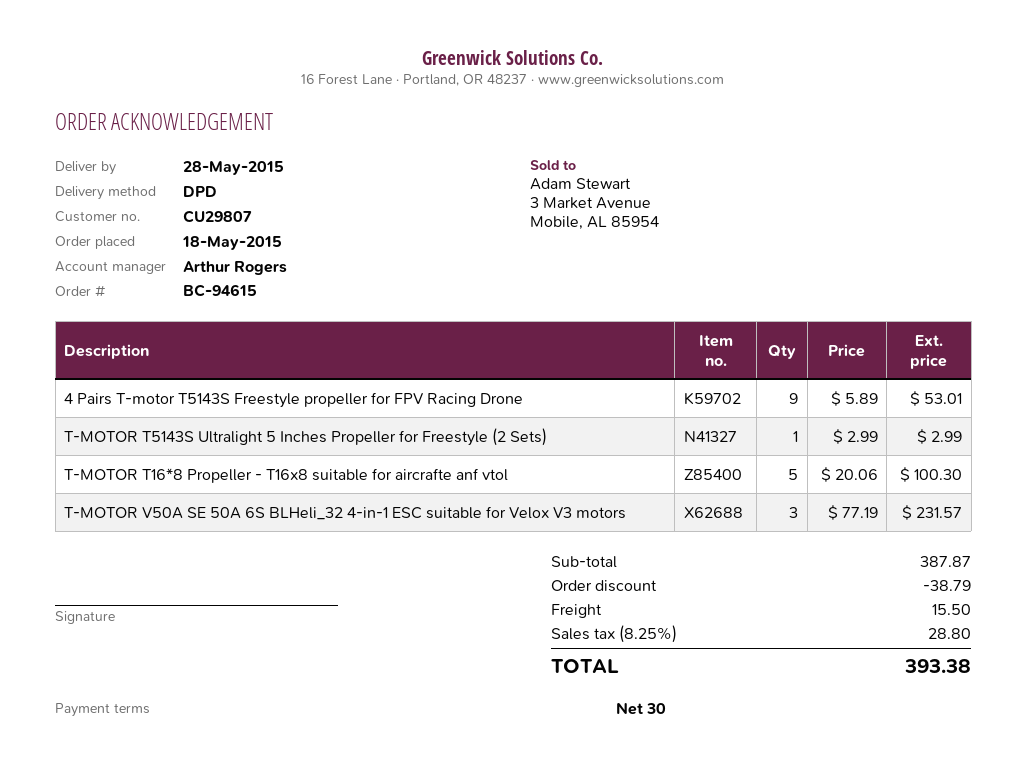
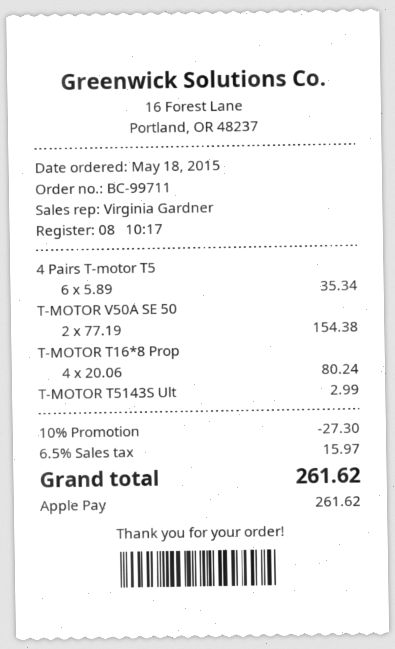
order number: BC-94615 -> BC-99711
sales rep: Arthur Rogers -> Virginia Gardner
4 Pairs T-motor T5143S Freestyle propeller for FPV Racing Drone: 9 x 5.89 = 53.01 -> 6 x 5.89 = 35.34
T-MOTOR T16*8 Propeller - T16x8 suitable for aircrafte anf vtol: 5 x 20.06 = 100.30 -> 4 x 20.06 = 80.24
T-MOTOR V50A SE 50A 6S BLHeli_32 4-in-1 ESC suitable for Velox V3 motors: 3 x 77.19 = 231.57 -> 2 x 77.19 = 154.38
discount: 38.79 -> 27.30
shipping: 15.50 -> none
tax: 8.25% = 28.80 -> 6.5% = 15.97
total: 393.38 -> 261.62

